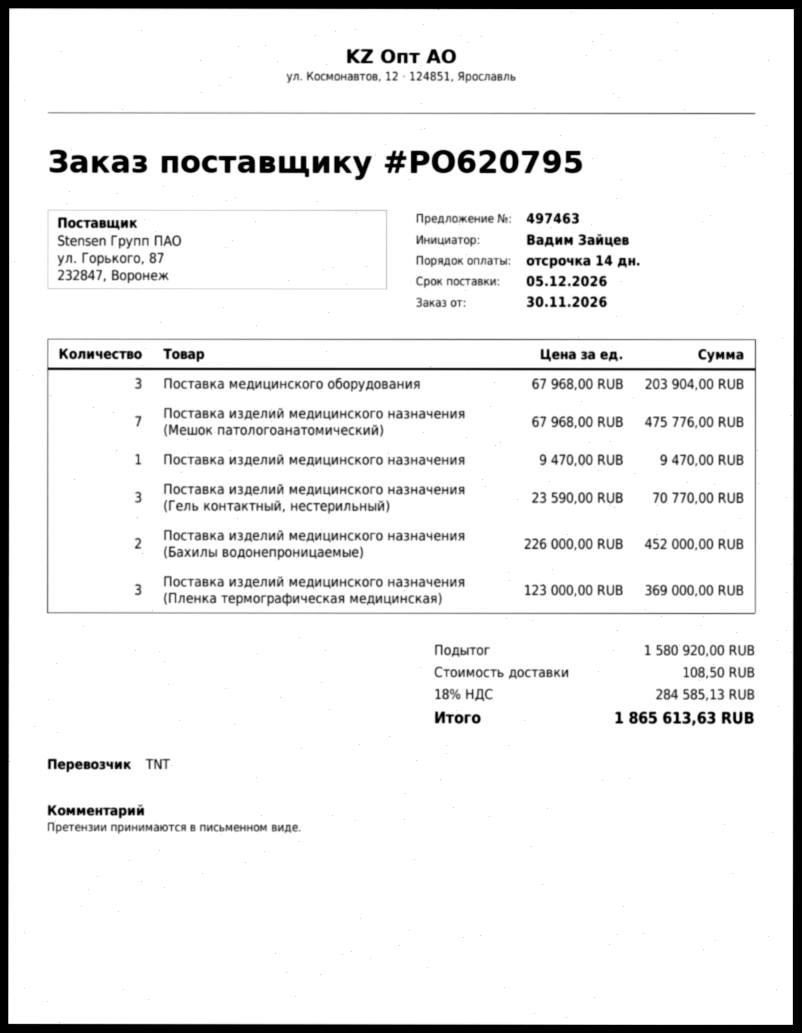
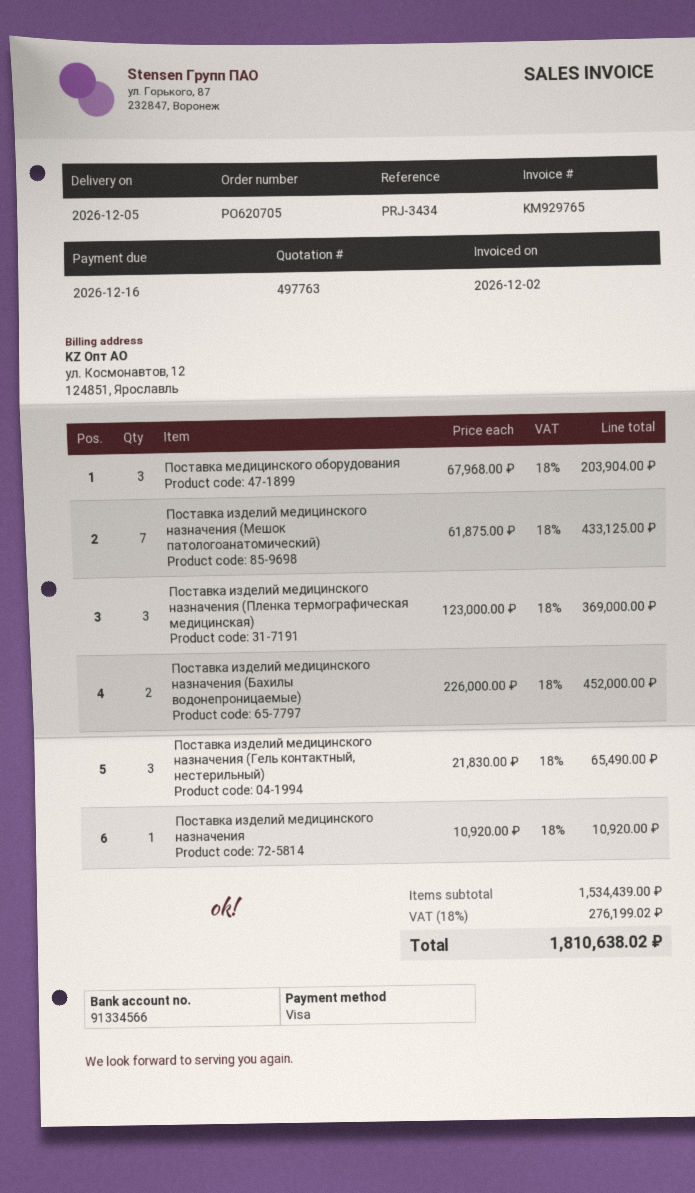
quote number: 497463 -> 497763
order number: PO620795 -> PO620705
Поставка изделий медицинского назначения (Мешок патологоанатомический): 7 x 67968.00 = 475776.00 -> 7 x 61875.00 = 433125.00
Поставка изделий медицинского назначения: 1 x 9470.00 = 9470.00 -> 1 x 10920.00 = 10920.00
Поставка изделий медицинского назначения (Гель контактный, нестерильный): 3 x 23590.00 = 70770.00 -> 3 x 21830.00 = 65490.00
subtotal: 1580920.00 -> 1534439.00
shipping: 108.50 -> none
tax: 18% = 284585.13 -> 18% = 276199.02
total: 1865613.63 -> 1810638.02

